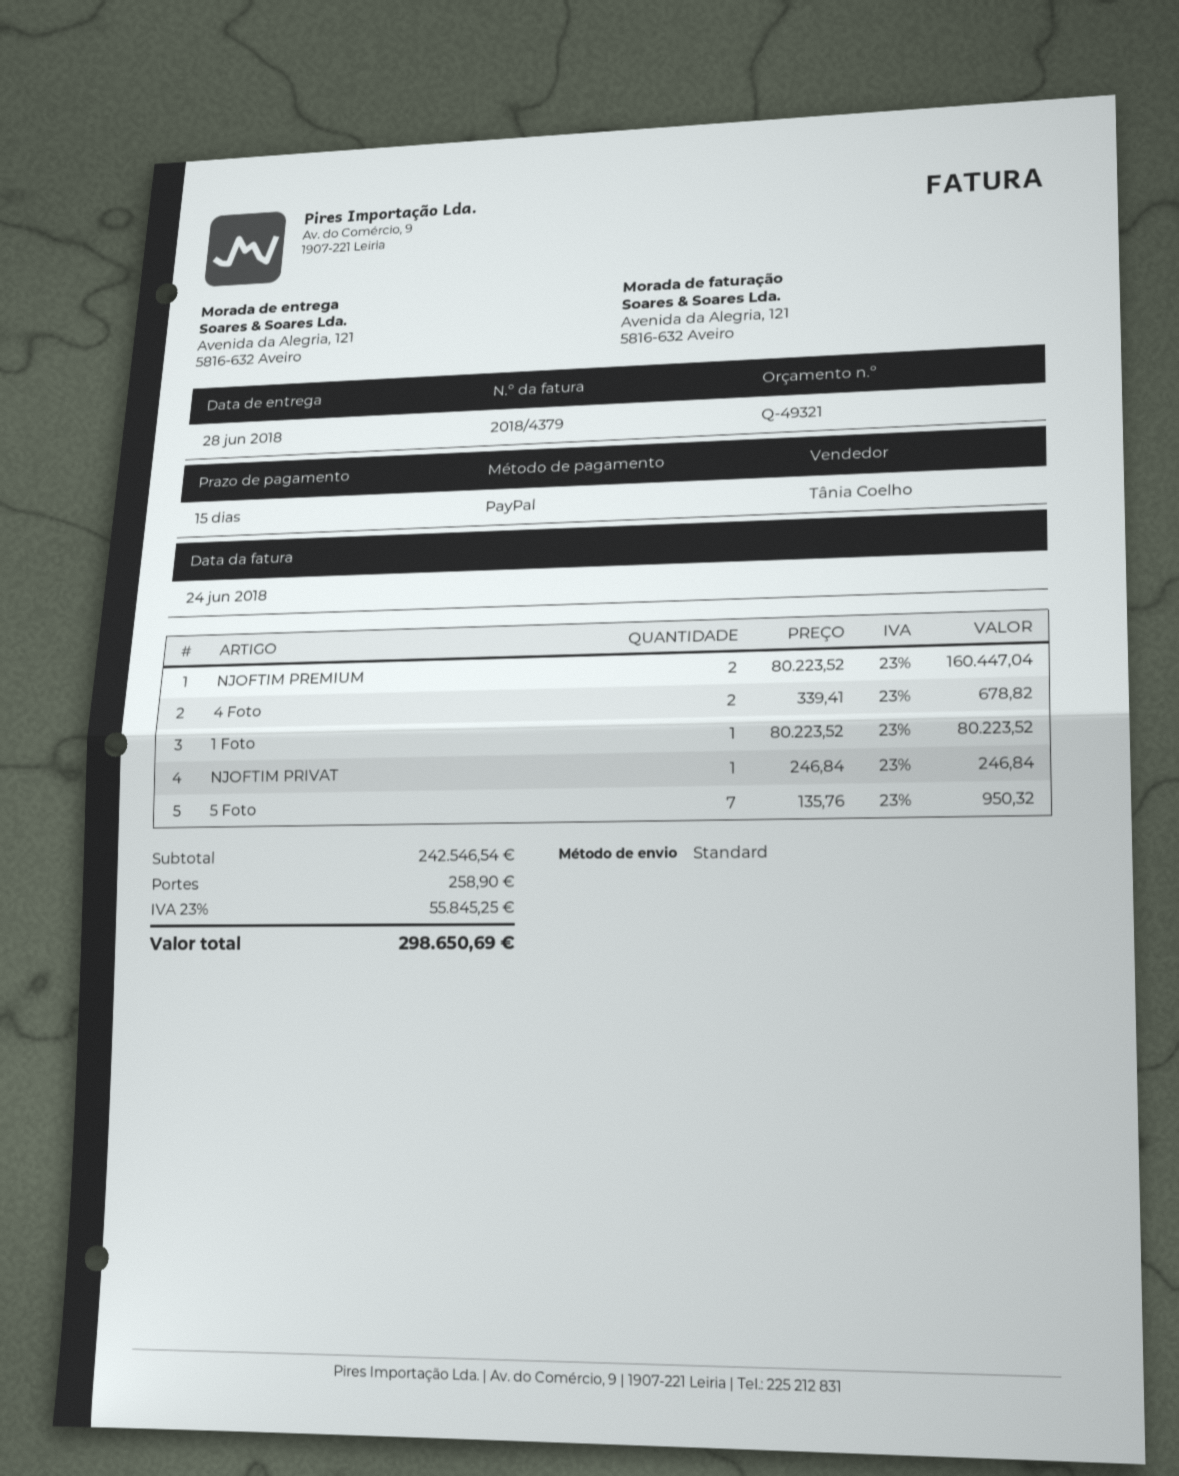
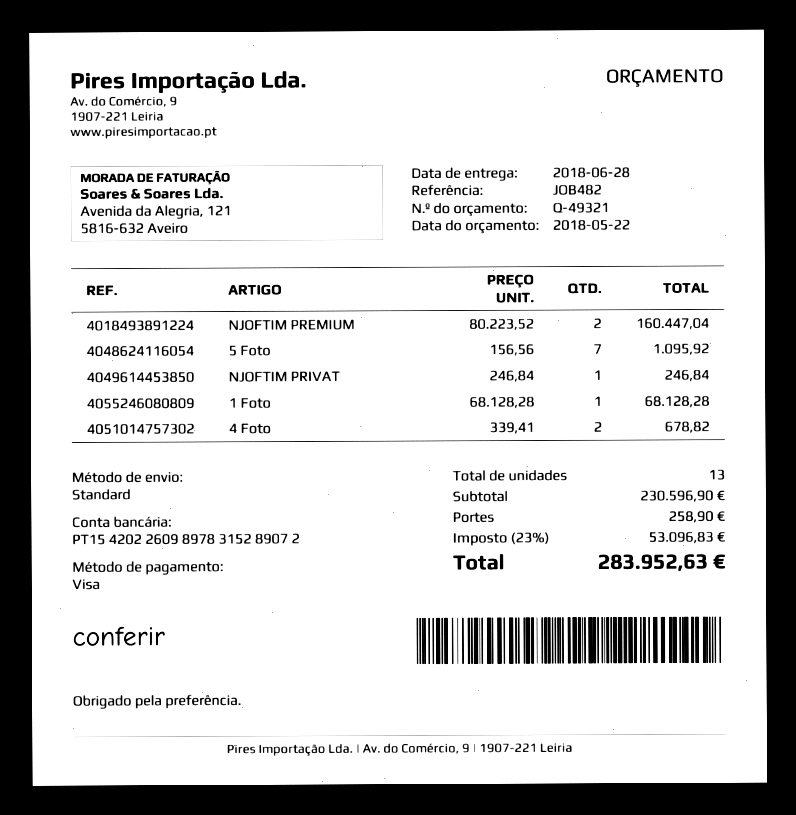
payment method: PayPal -> Visa
1 Foto: 1 x 80223.52 = 80223.52 -> 1 x 68128.28 = 68128.28
5 Foto: 7 x 135.76 = 950.32 -> 7 x 156.56 = 1095.92
subtotal: 242546.54 -> 230596.90
tax: 23% = 55845.25 -> 23% = 53096.83
total: 298650.69 -> 283952.63

